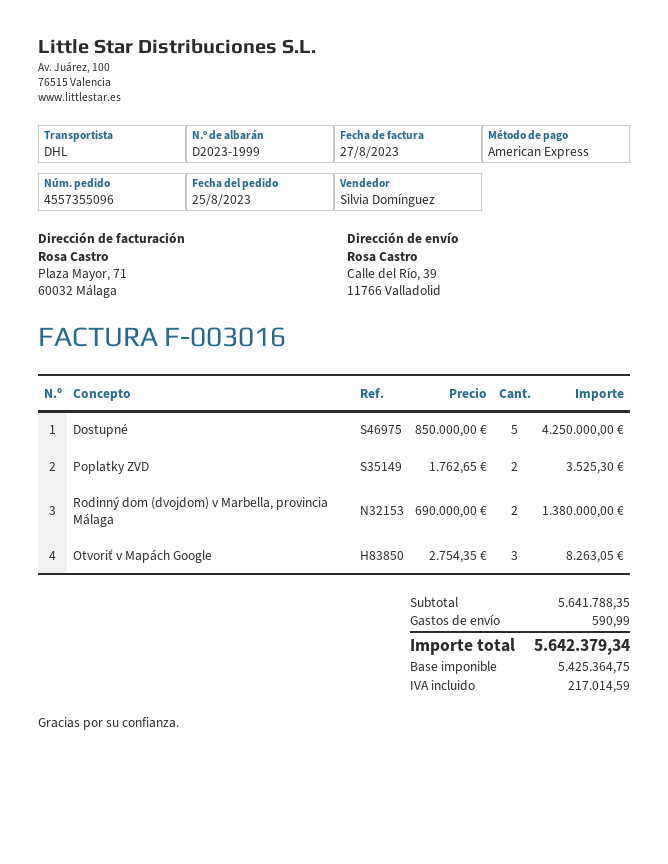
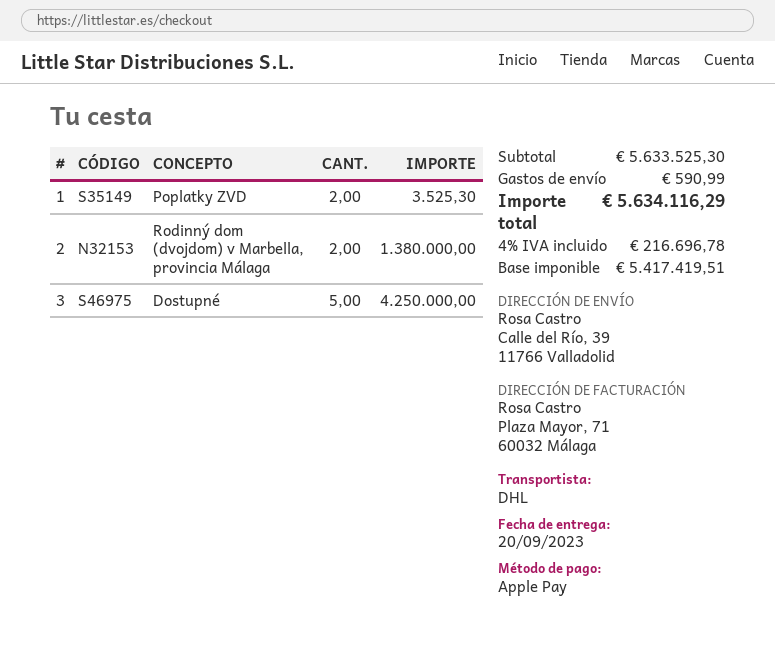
payment method: American Express -> Apple Pay
Otvoriť v Mapách Google: 3 for 8263.05 -> none
subtotal: 5641788.35 -> 5633525.30
net: 5425364.75 -> 5417419.51
tax: 217014.59 -> 216696.78
total: 5642379.34 -> 5634116.29

